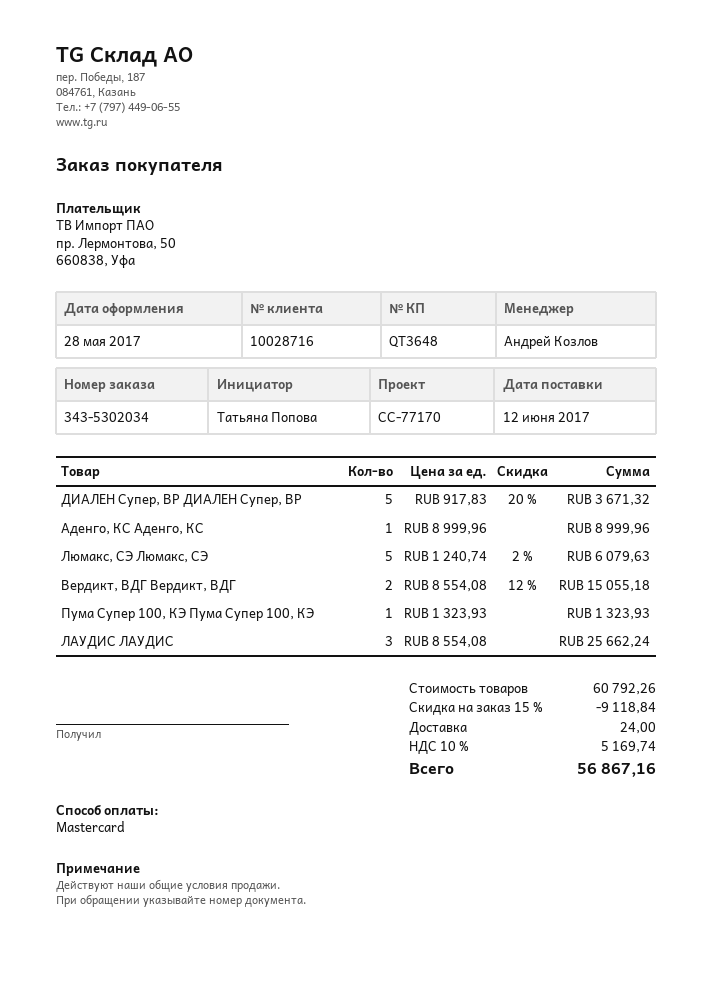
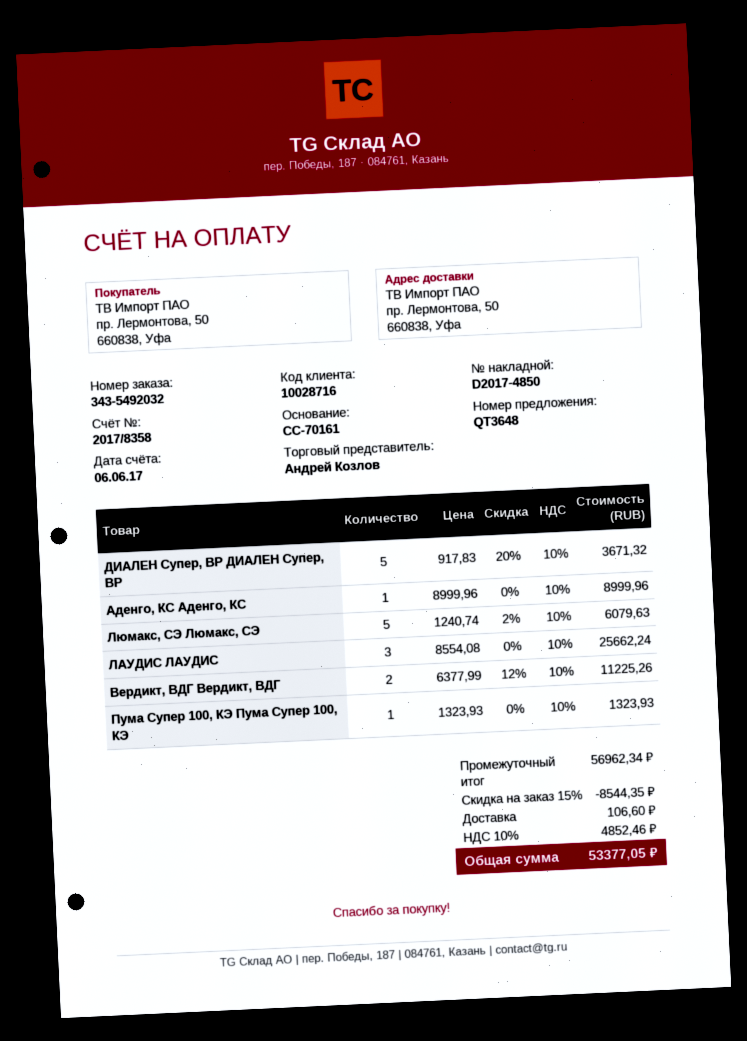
order number: 343-5302034 -> 343-5492032
reference: CC-77170 -> CC-70161
Вердикт, ВДГ Вердикт, ВДГ: 2 x 8554.08 - 12% = 15055.18 -> 2 x 6377.99 - 12% = 11225.26
subtotal: 60792.26 -> 56962.34
discount: 15% = 9118.84 -> 15% = 8544.35
shipping: 24.00 -> 106.60
tax: 10% = 5169.74 -> 10% = 4852.46
total: 56867.16 -> 53377.05

